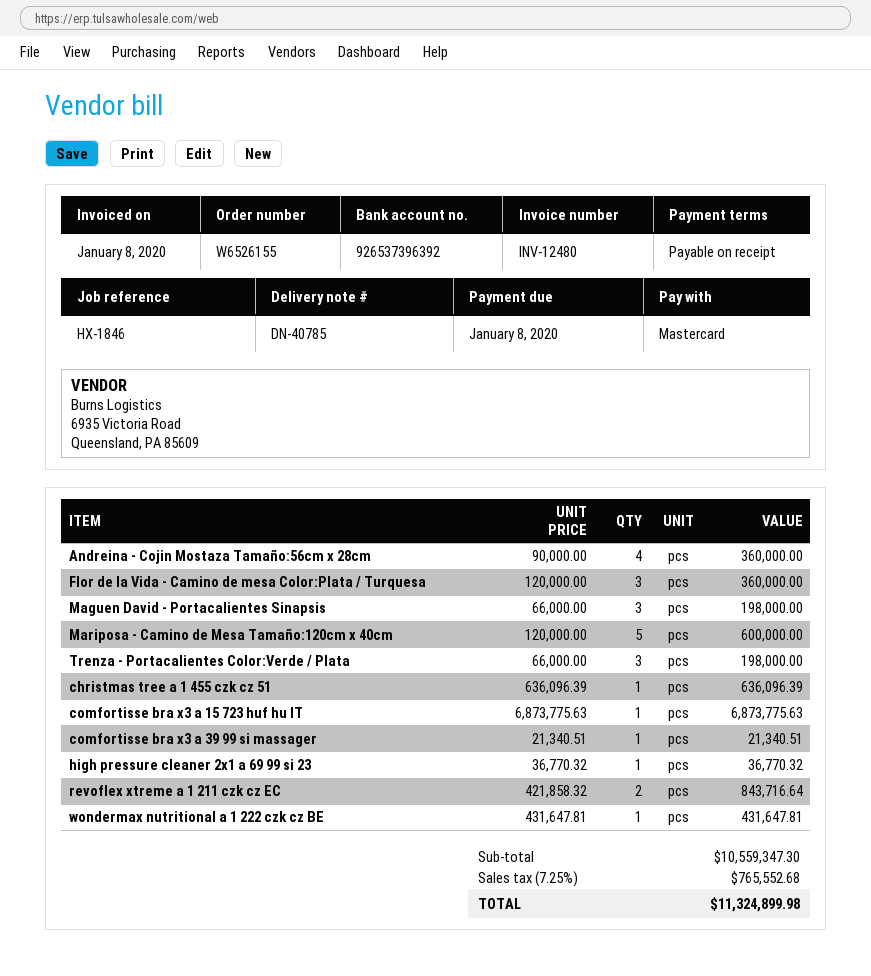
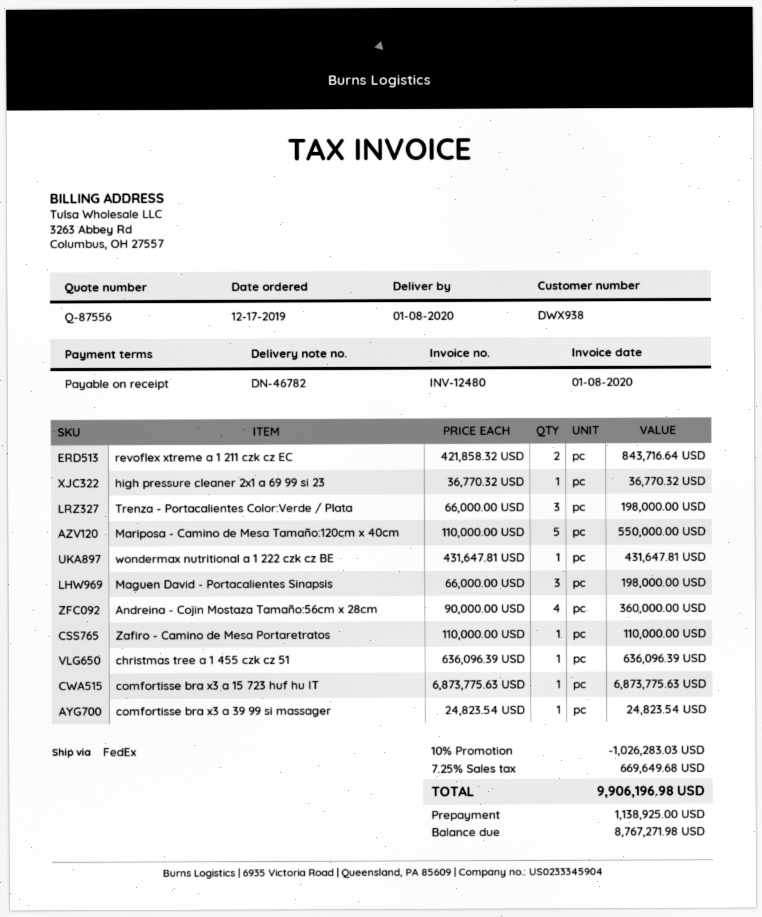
delivery note number: DN-40785 -> DN-46782
Flor de la Vida - Camino de mesa Color:Plata / Turquesa: 3 x 120000.00 = 360000.00 -> none
Mariposa - Camino de Mesa Tamaño:120cm x 40cm: 5 x 120000.00 = 600000.00 -> 5 x 110000.00 = 550000.00
comfortisse bra x3 a 39 99 si massager: 1 x 21340.51 = 21340.51 -> 1 x 24823.54 = 24823.54
Zafiro - Camino de Mesa Portaretratos: none -> 1 x 110000.00 = 110000.00
discount: none -> 10% = 1026283.03
tax: 7.25% = 765552.68 -> 7.25% = 669649.68
total: 11324899.98 -> 9906196.98

